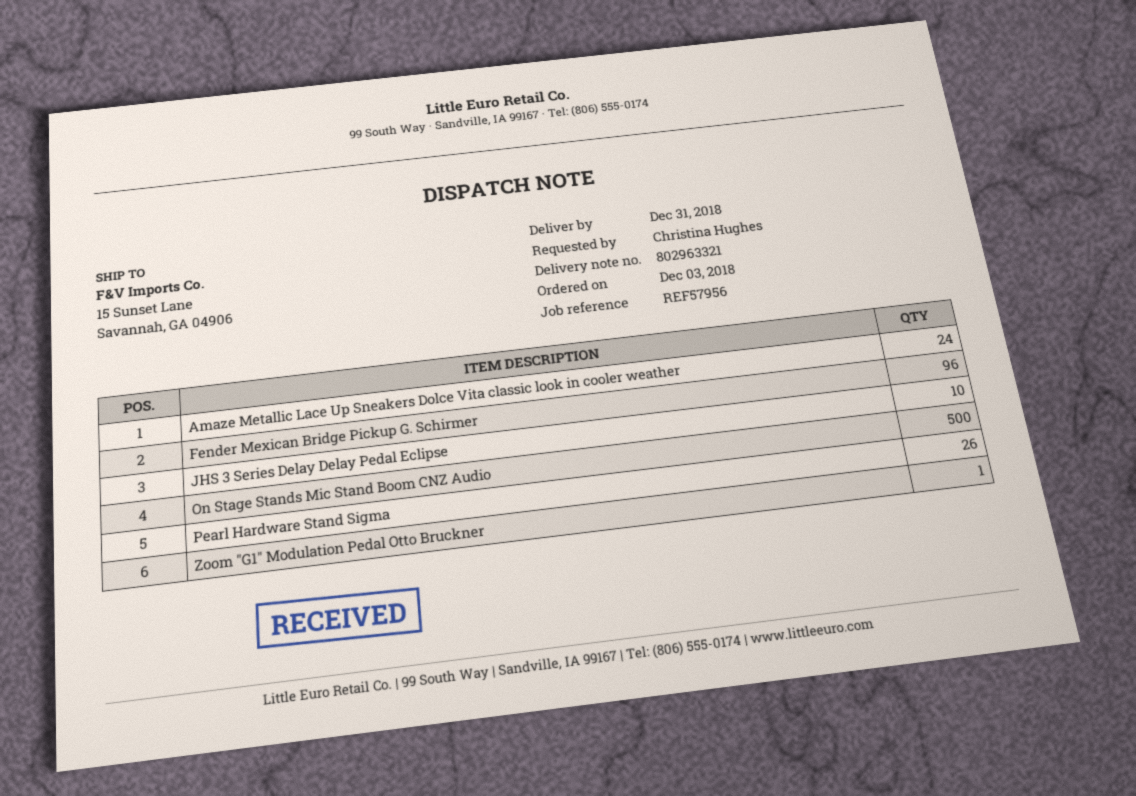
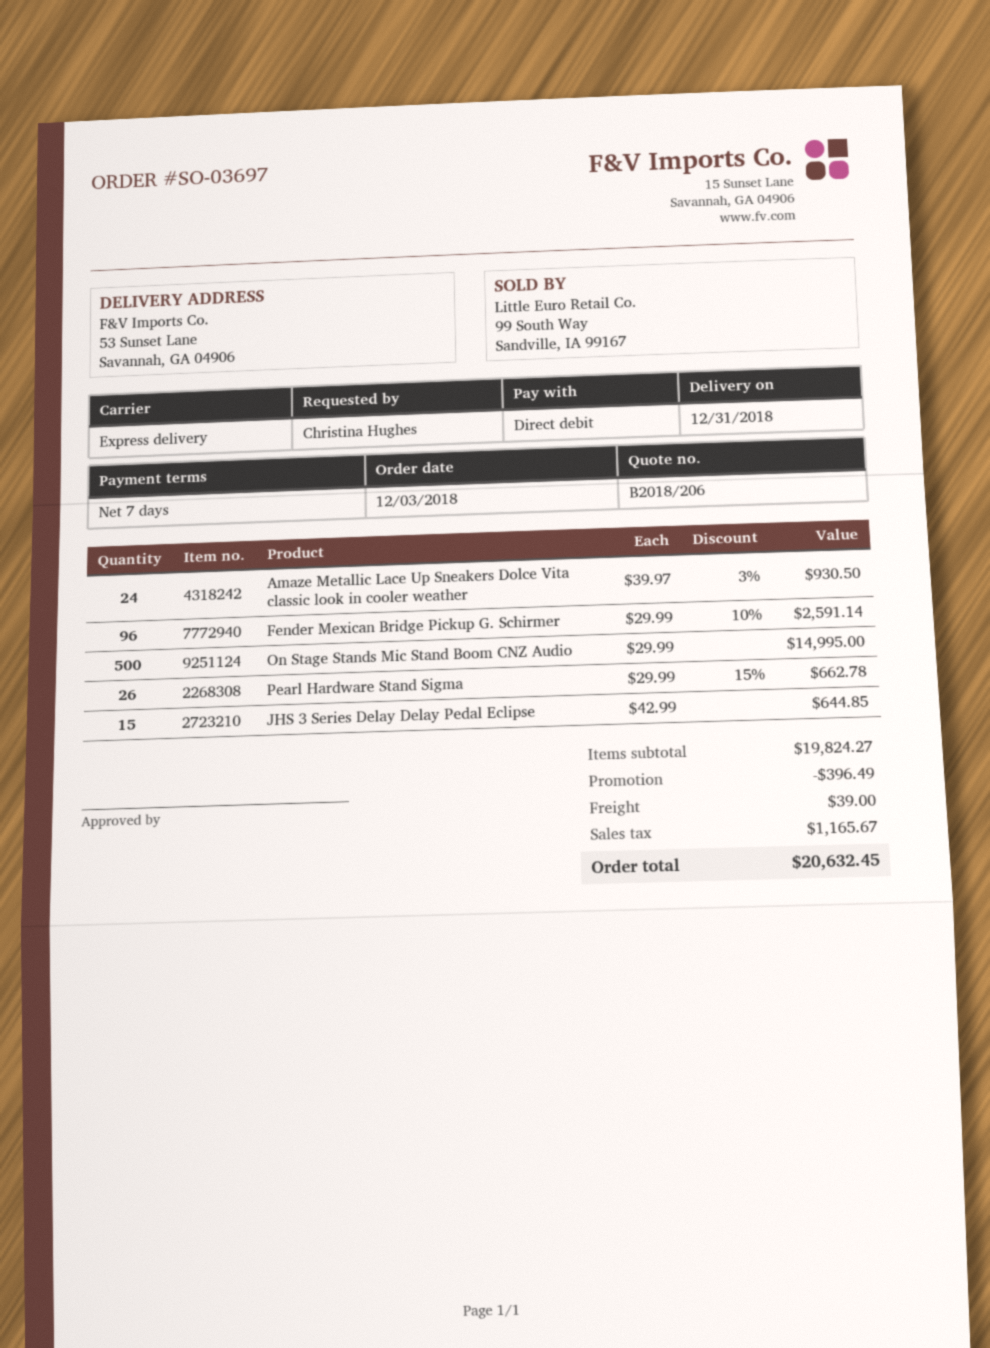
ship to: 15 Sunset Lane, Savannah, GA 04906 -> 53 Sunset Lane, Savannah, GA 04906
JHS 3 Series Delay Delay Pedal Eclipse: 10 -> 15
Zoom "G1" Modulation Pedal Otto Bruckner: 1 -> none

